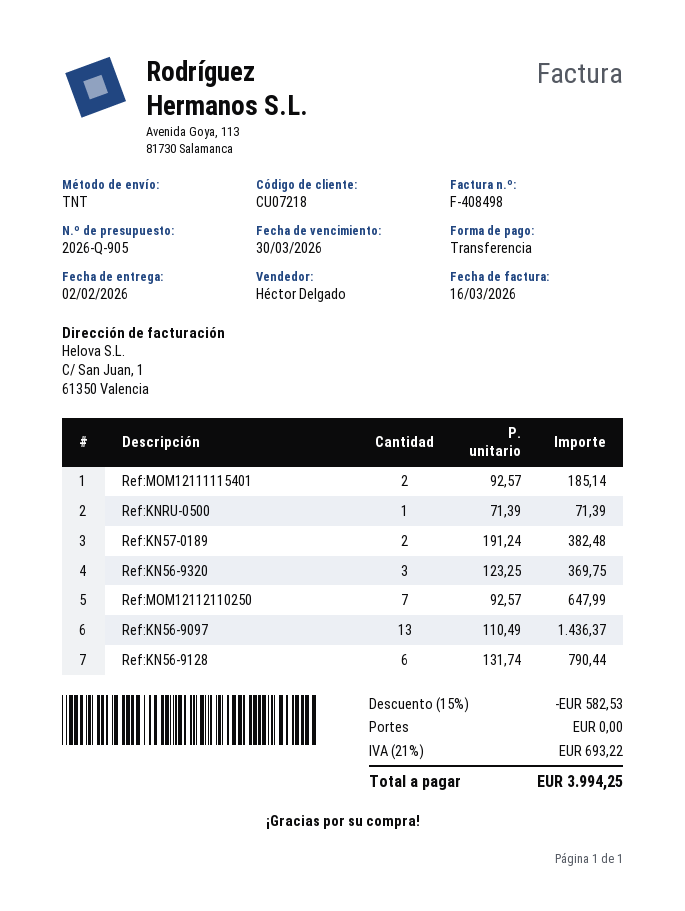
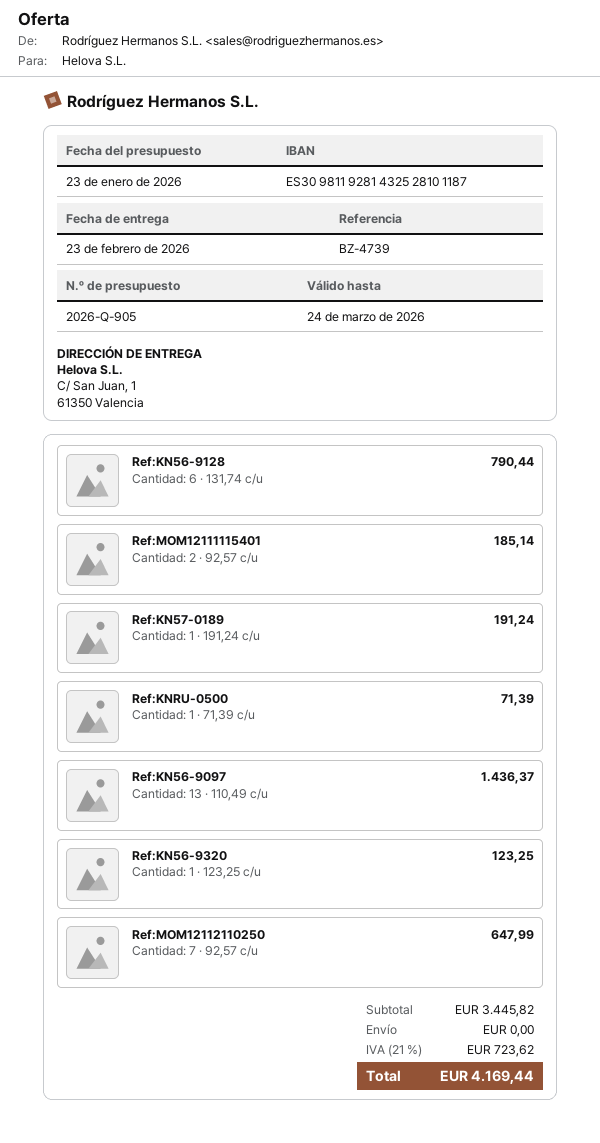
delivery date: 2026-02-02 -> 2026-02-23
Ref:KN57-0189: 2 x 191.24 = 382.48 -> 1 x 191.24 = 191.24
Ref:KN56-9320: 3 x 123.25 = 369.75 -> 1 x 123.25 = 123.25
discount: 15% = 582.53 -> none
tax: 21% = 693.22 -> 21% = 723.62
total: 3994.25 -> 4169.44

